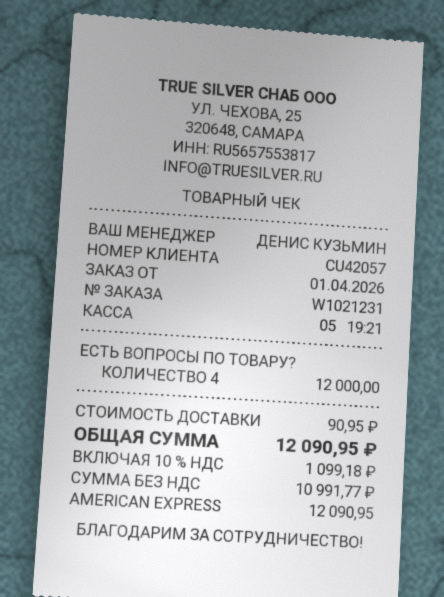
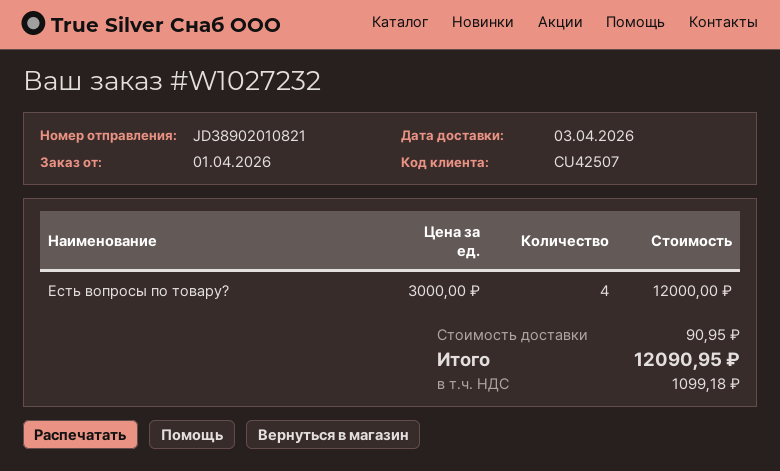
order number: W1021231 -> W1027232
customer number: CU42057 -> CU42507

